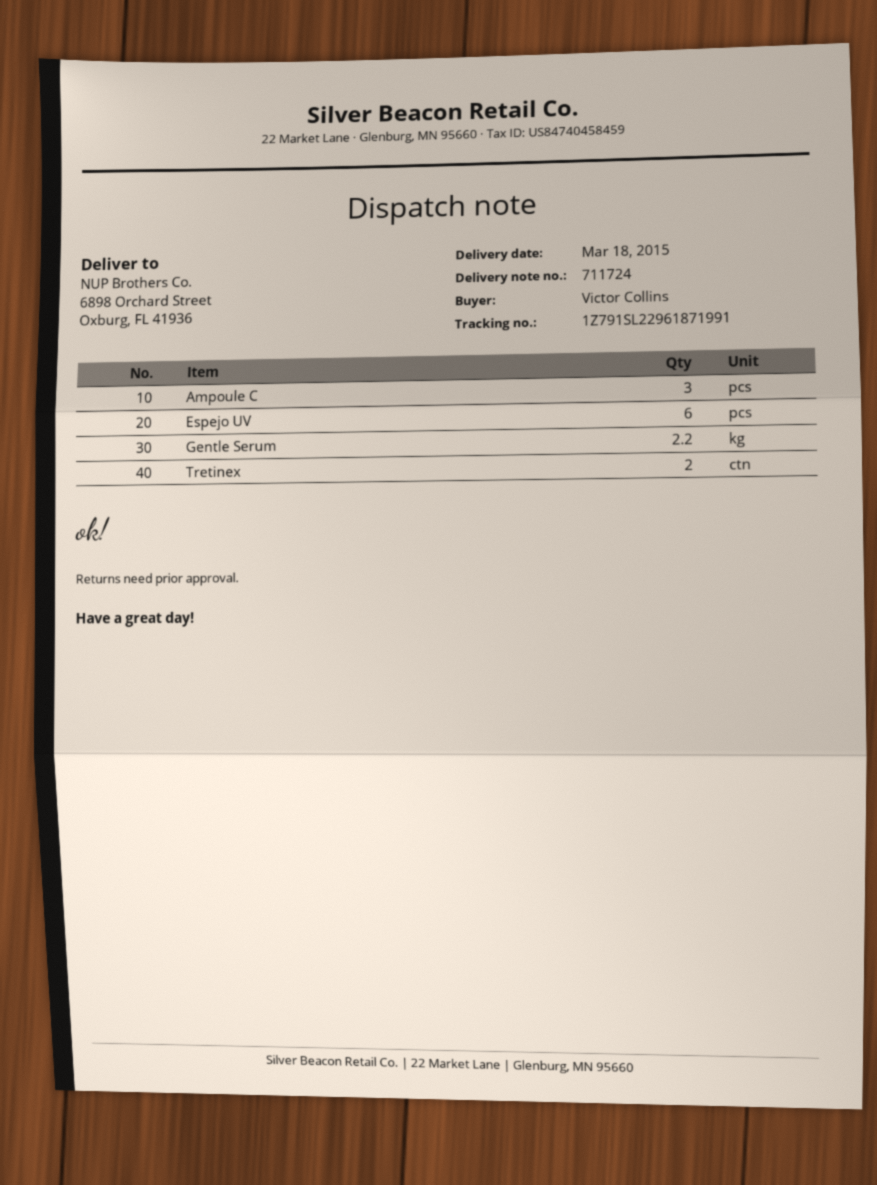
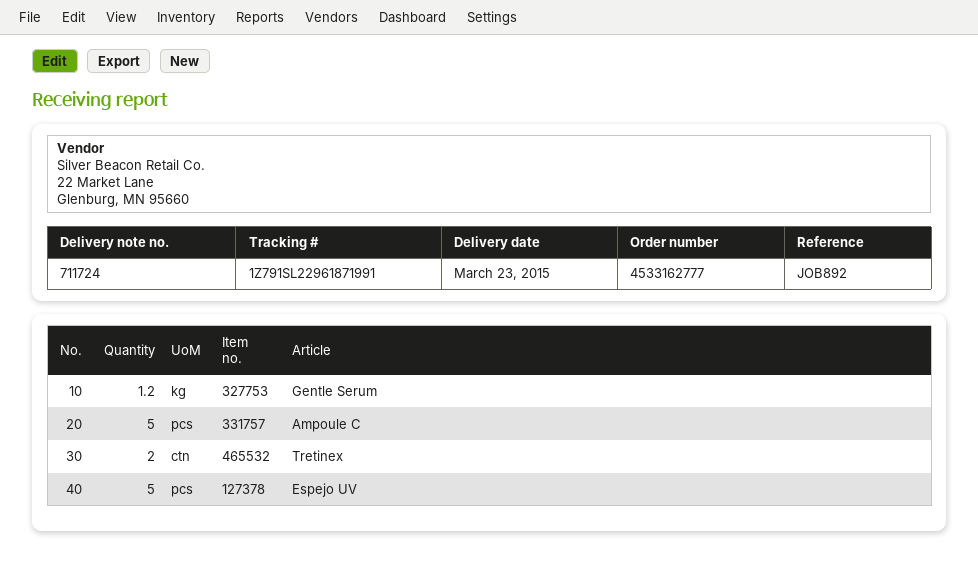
delivery date: 2015-03-18 -> 2015-03-23
Ampoule C: 3 -> 5
Espejo UV: 6 -> 5
Gentle Serum: 2.2 -> 1.2

